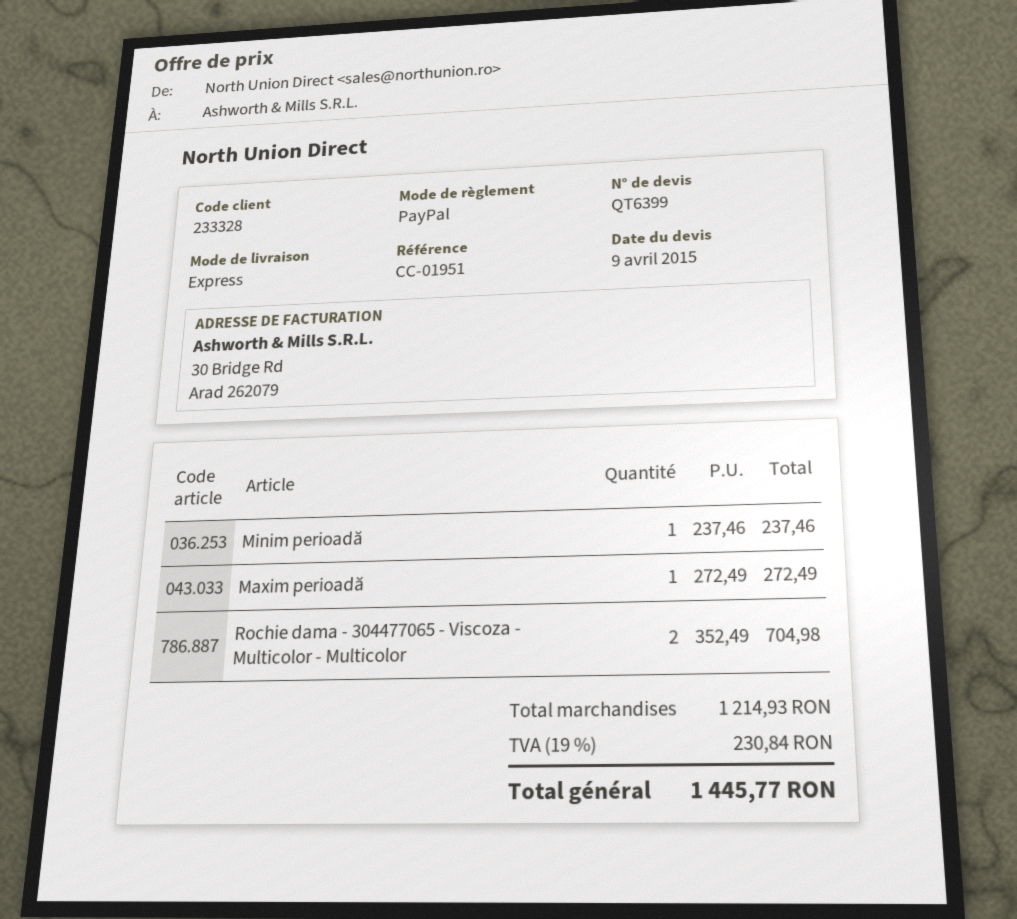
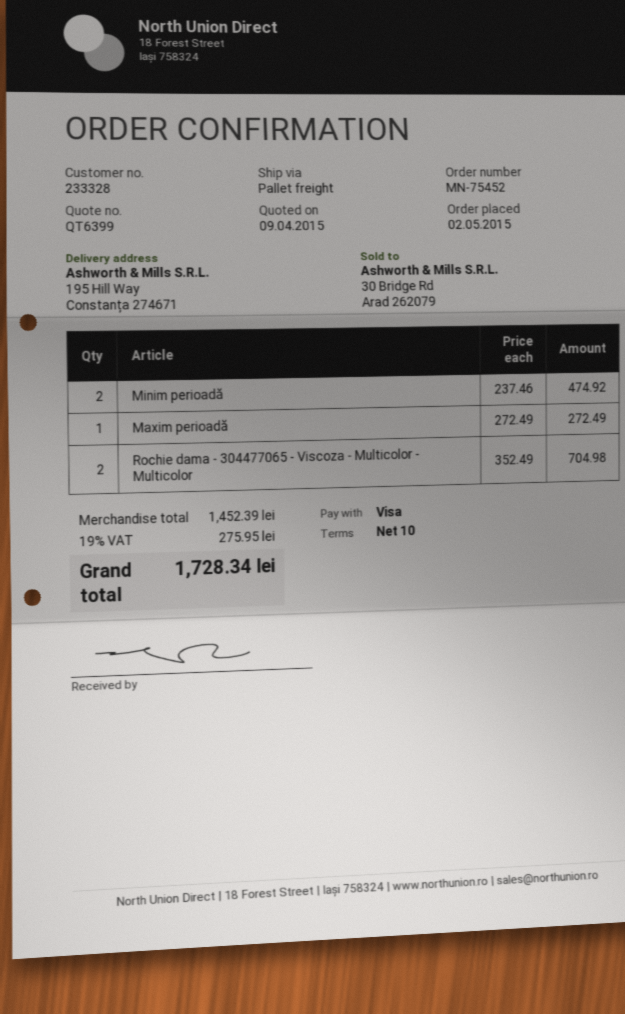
payment method: PayPal -> Visa
shipping method: express -> pallet freight
Minim perioadă: 1 x 237.46 = 237.46 -> 2 x 237.46 = 474.92
subtotal: 1214.93 -> 1452.39
tax: 19% = 230.84 -> 19% = 275.95
total: 1445.77 -> 1728.34

